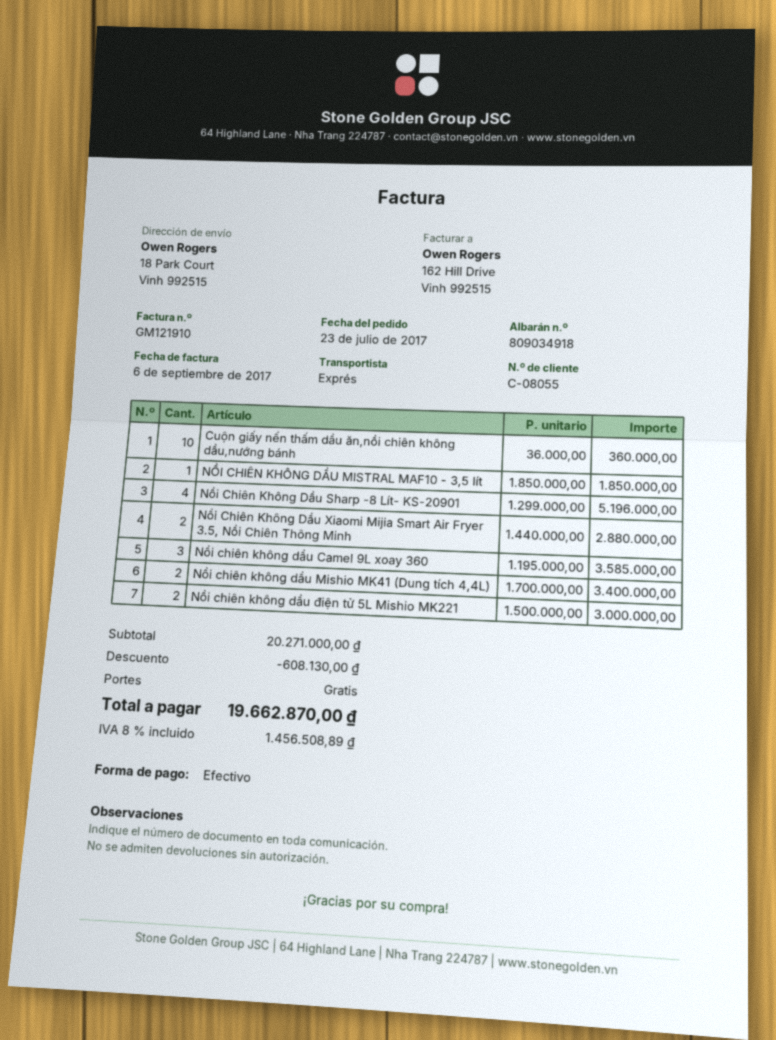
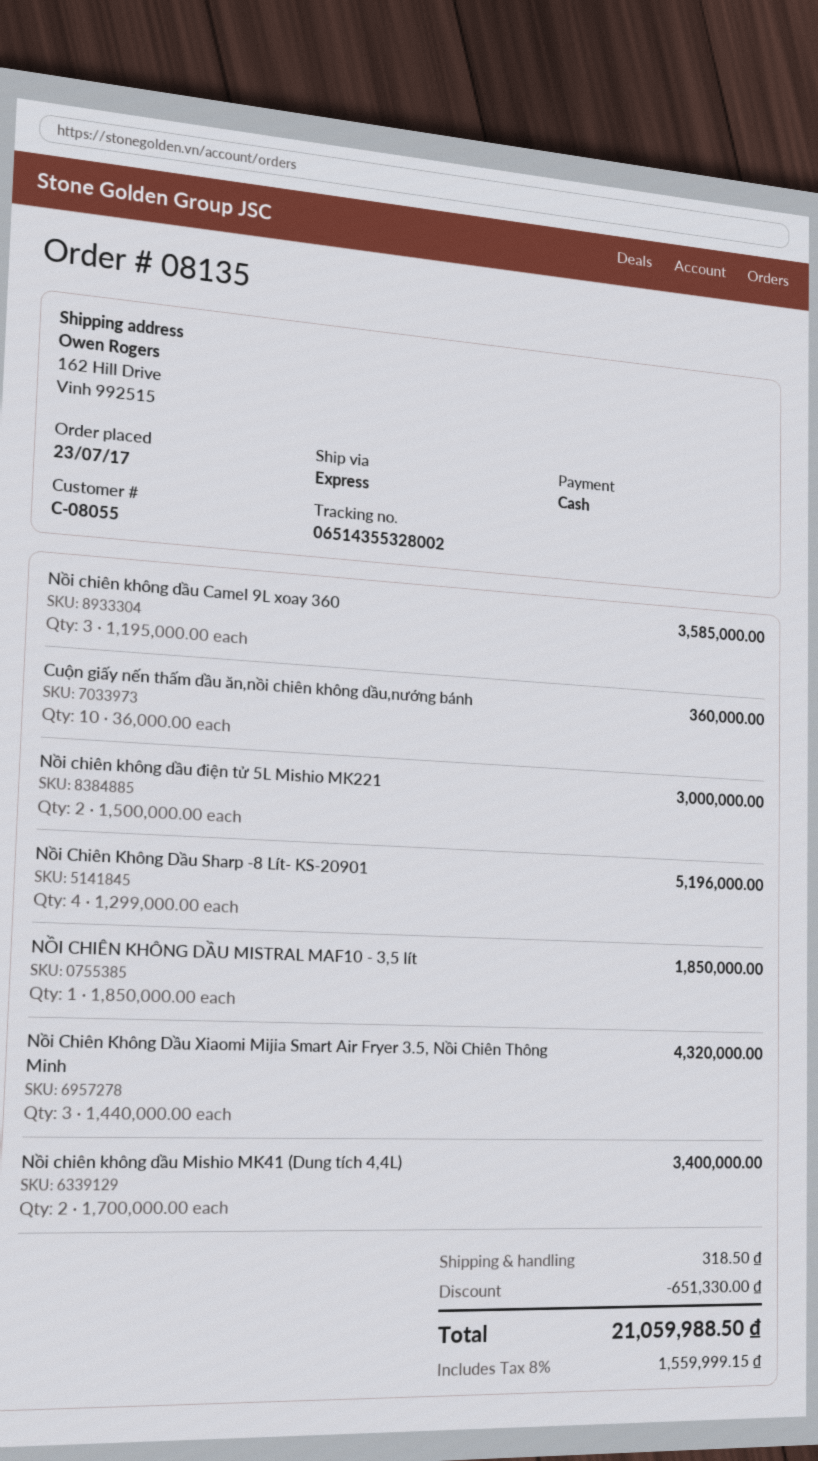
ship to: 18 Park Court, Vinh 992515 -> 162 Hill Drive, Vinh 992515
Nồi Chiên Không Dầu Xiaomi Mijia Smart Air Fryer 3.5, Nồi Chiên Thông Minh: 2 x 1440000.00 = 2880000.00 -> 3 x 1440000.00 = 4320000.00
discount: 608130.00 -> 651330.00
shipping: 0.00 -> 318.50
tax: 8% = 1456508.89 -> 8% = 1559999.15
total: 19662870.00 -> 21059988.50

